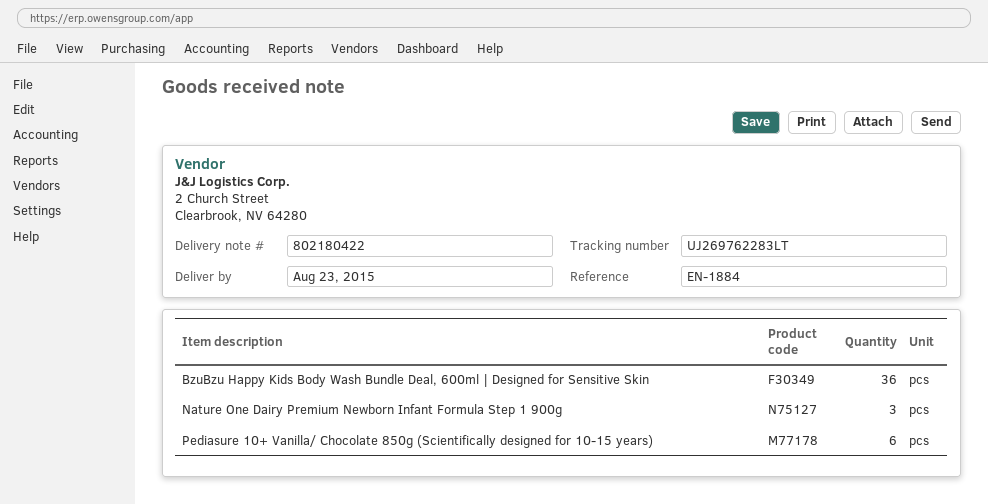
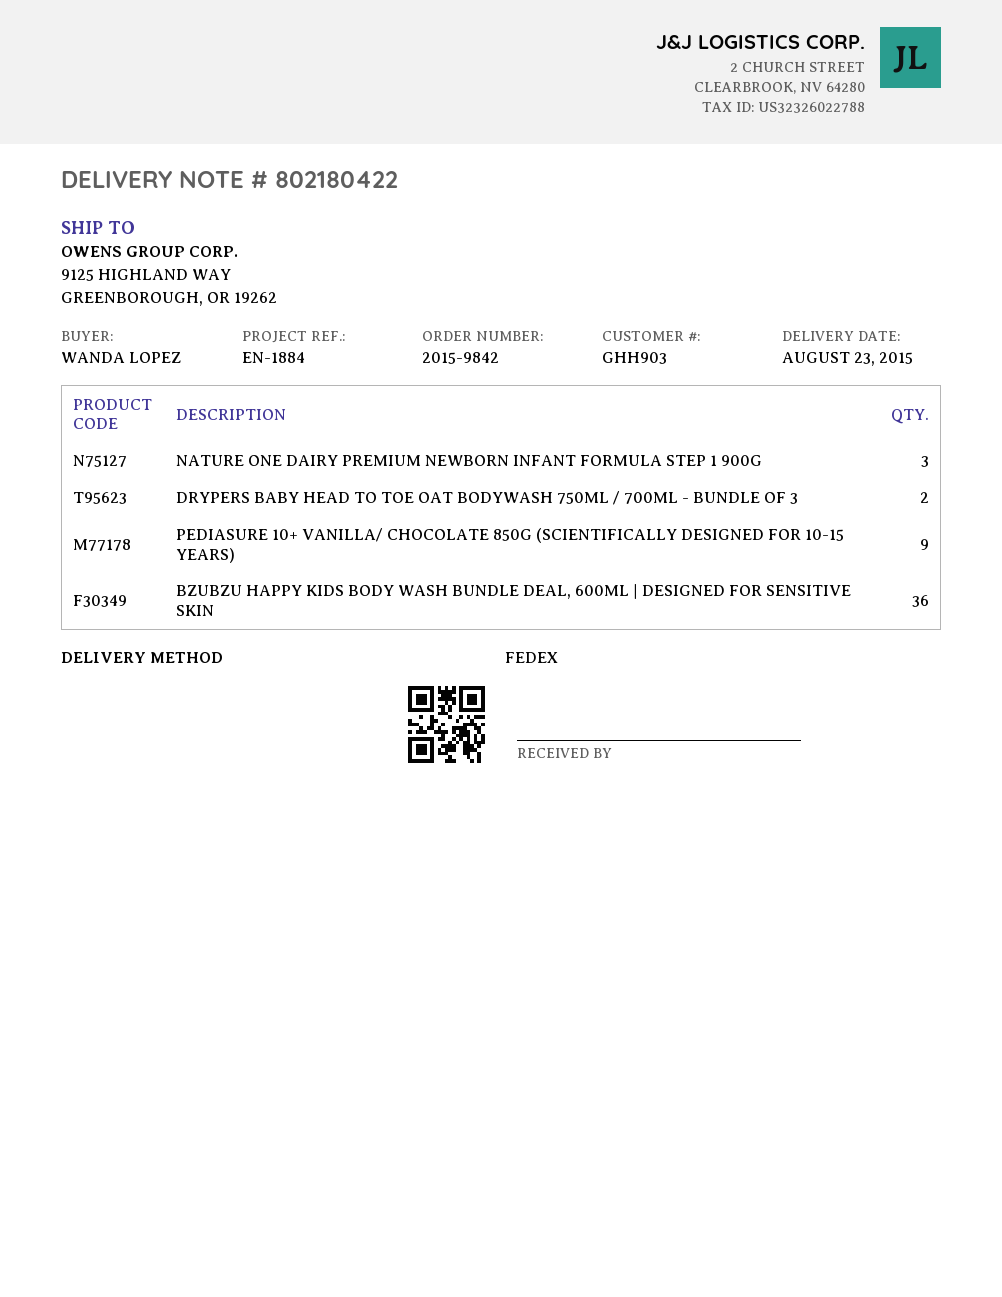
Pediasure 10+ Vanilla/ Chocolate 850g (Scientifically designed for 10-15 years): 6 -> 9
DRYPERS BABY HEAD TO TOE OAT BODYWASH 750ML / 700ML - BUNDLE OF 3: none -> 2

